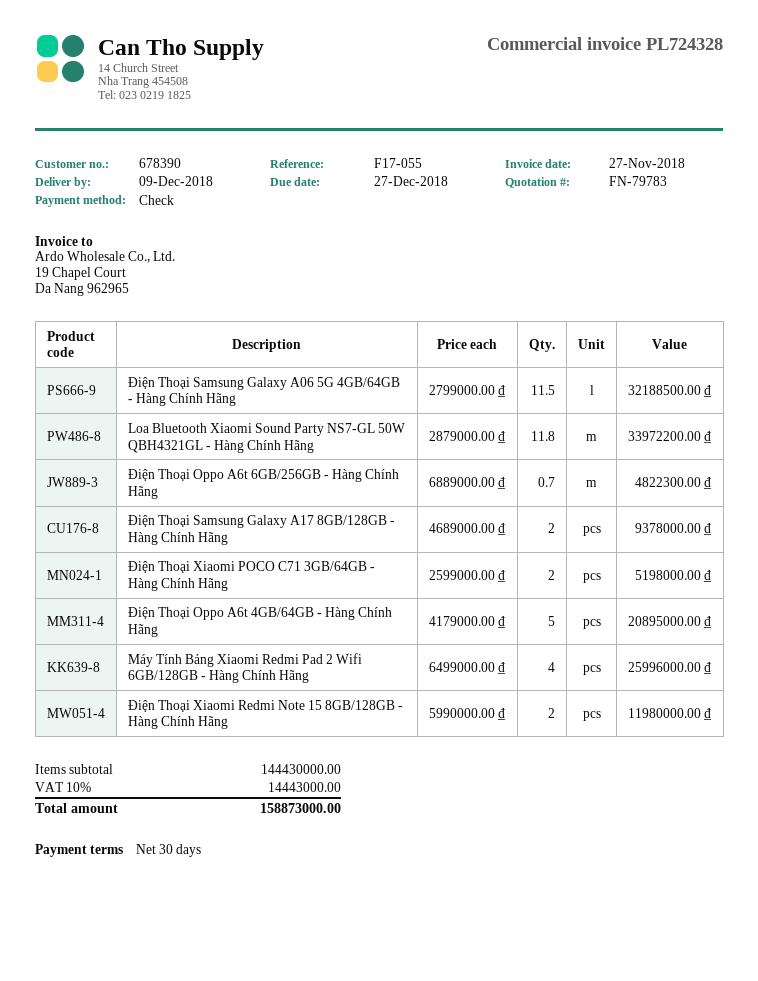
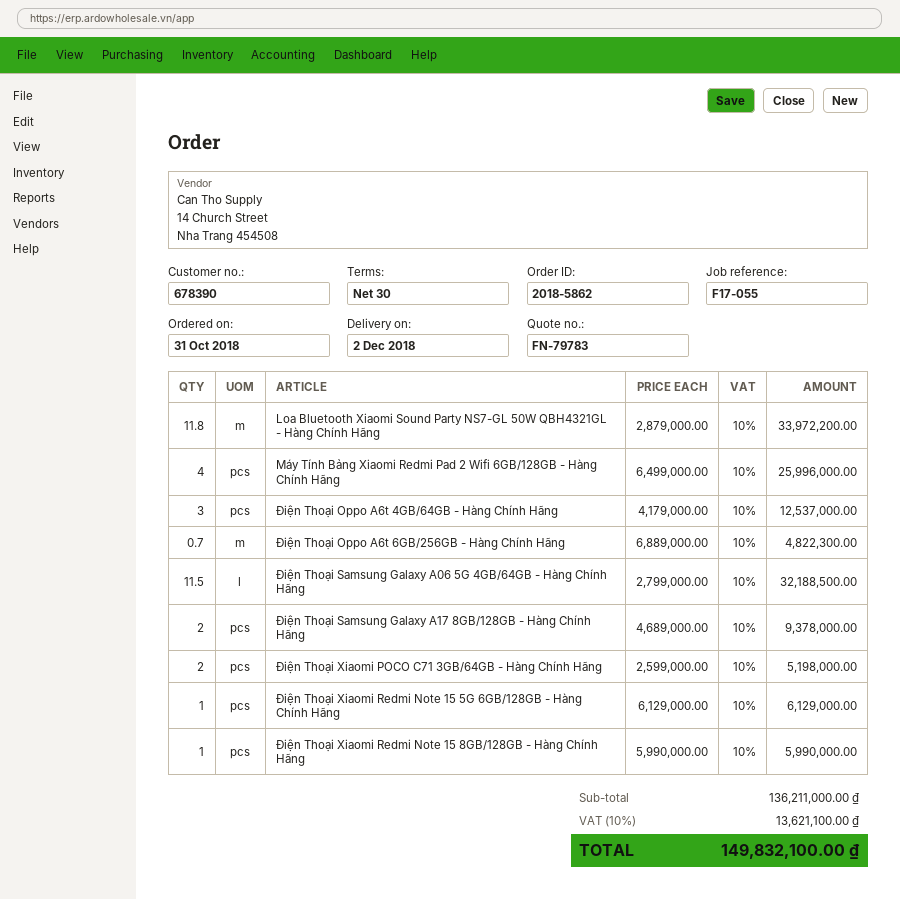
delivery date: 2018-12-09 -> 2018-12-02
Điện Thoại Oppo A6t 4GB/64GB - Hàng Chính Hãng: 5 x 4179000.00 = 20895000.00 -> 3 x 4179000.00 = 12537000.00
Điện Thoại Xiaomi Redmi Note 15 8GB/128GB - Hàng Chính Hãng: 2 x 5990000.00 = 11980000.00 -> 1 x 5990000.00 = 5990000.00
Điện Thoại Xiaomi Redmi Note 15 5G 6GB/128GB - Hàng Chính Hãng: none -> 1 x 6129000.00 = 6129000.00
subtotal: 144430000.00 -> 136211000.00
tax: 10% = 14443000.00 -> 10% = 13621100.00
total: 158873000.00 -> 149832100.00

